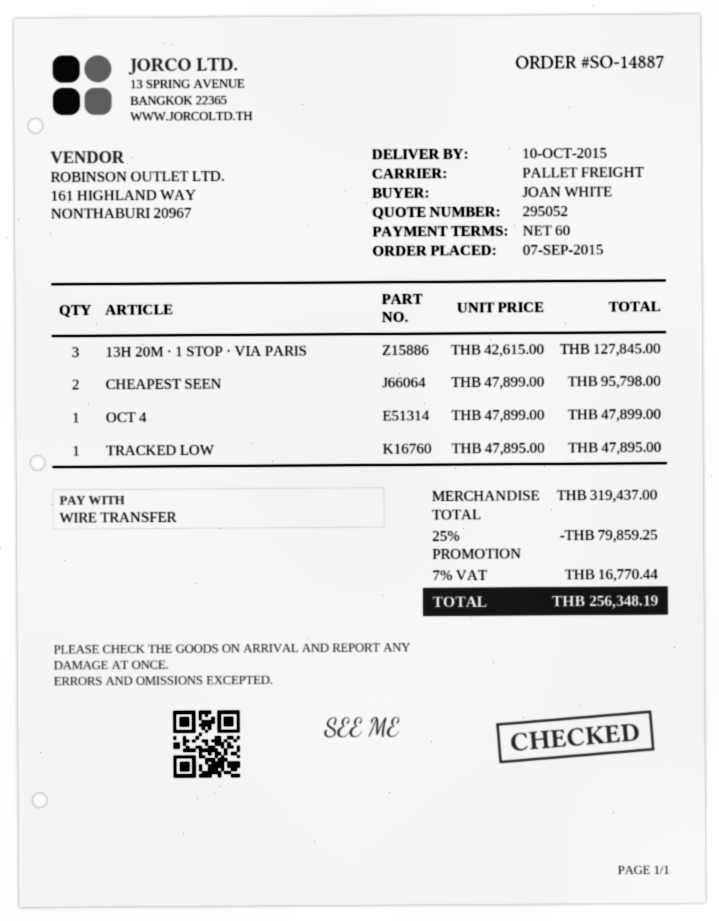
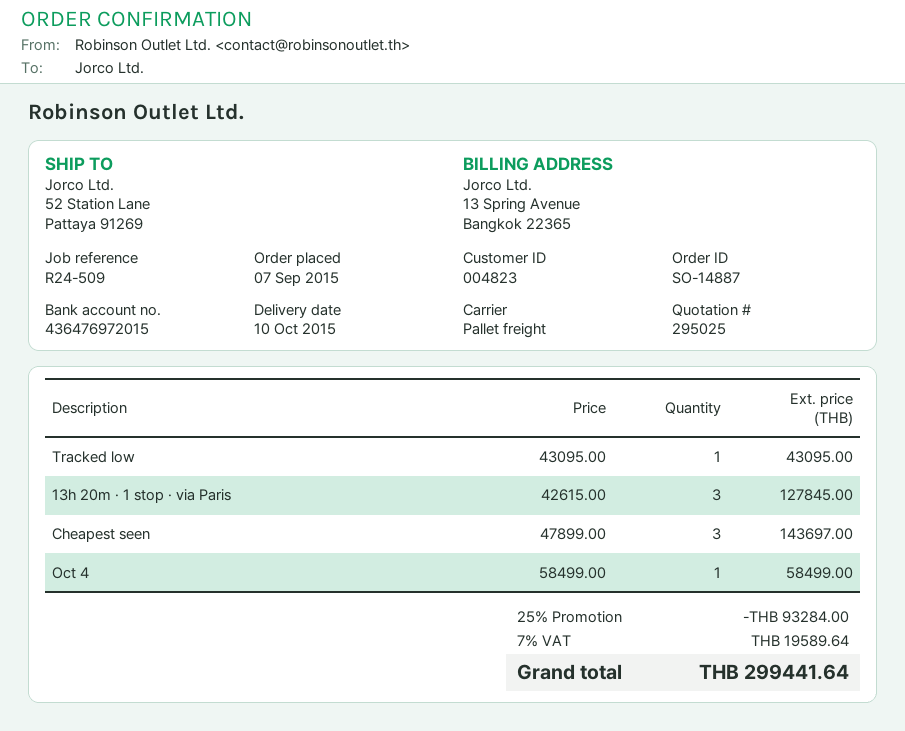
quote number: 295052 -> 295025
CHEAPEST SEEN: 2 x 47899.00 = 95798.00 -> 3 x 47899.00 = 143697.00
OCT 4: 1 x 47899.00 = 47899.00 -> 1 x 58499.00 = 58499.00
TRACKED LOW: 1 x 47895.00 = 47895.00 -> 1 x 43095.00 = 43095.00
discount: 25% = 79859.25 -> 25% = 93284.00
tax: 7% = 16770.44 -> 7% = 19589.64
total: 256348.19 -> 299441.64

